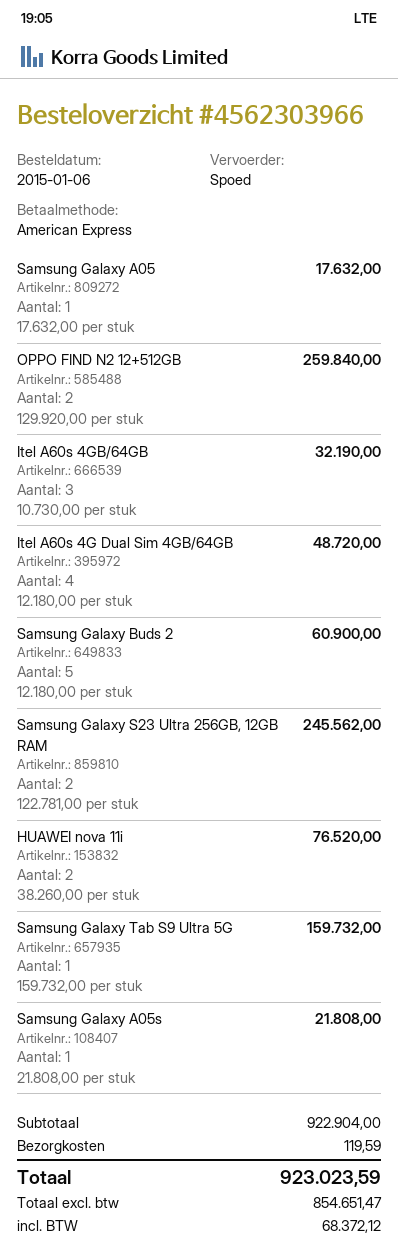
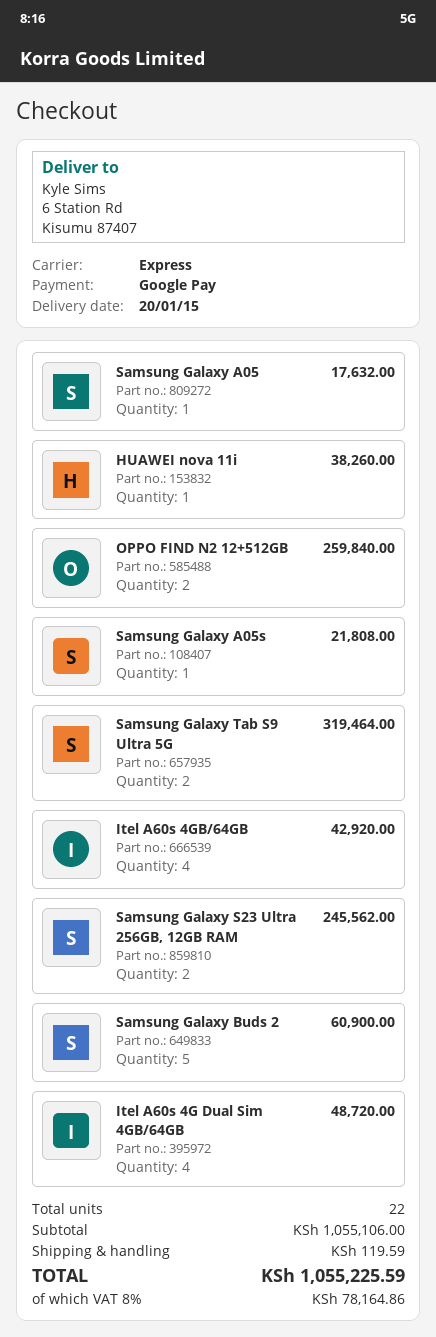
payment method: American Express -> Google Pay
Itel A60s 4GB/64GB: 3 for 32190.00 -> 4 for 42920.00
HUAWEI nova 11i: 2 for 76520.00 -> 1 for 38260.00
Samsung Galaxy Tab S9 Ultra 5G: 1 for 159732.00 -> 2 for 319464.00
subtotal: 922904.00 -> 1055106.00
tax: 68372.12 -> 78164.86
total: 923023.59 -> 1055225.59

